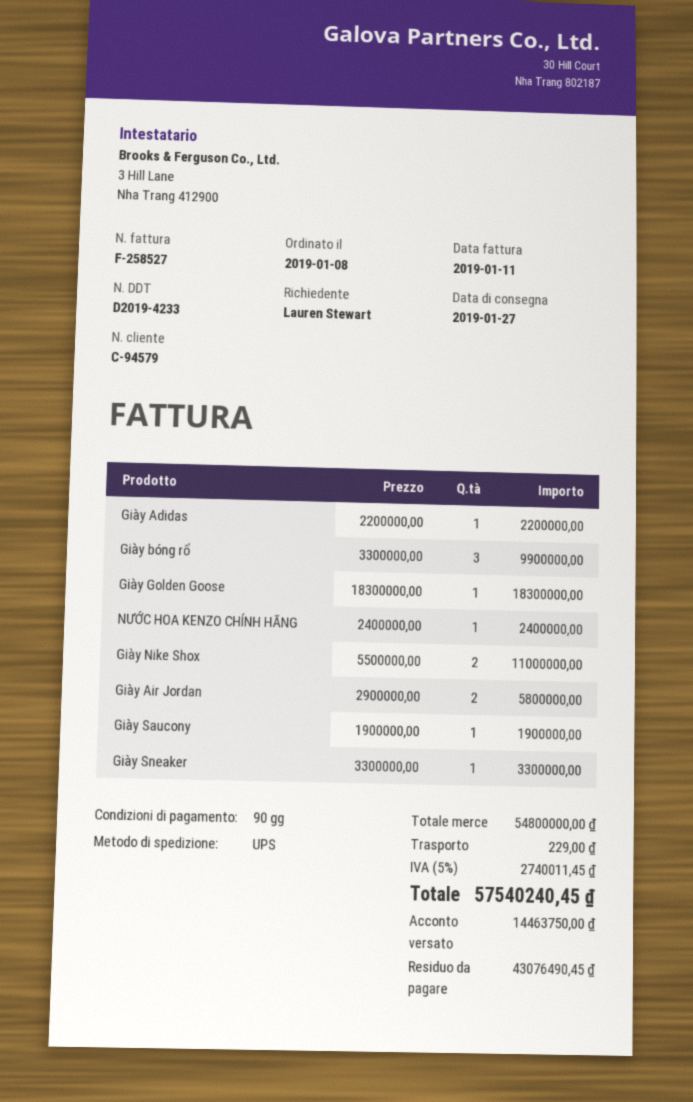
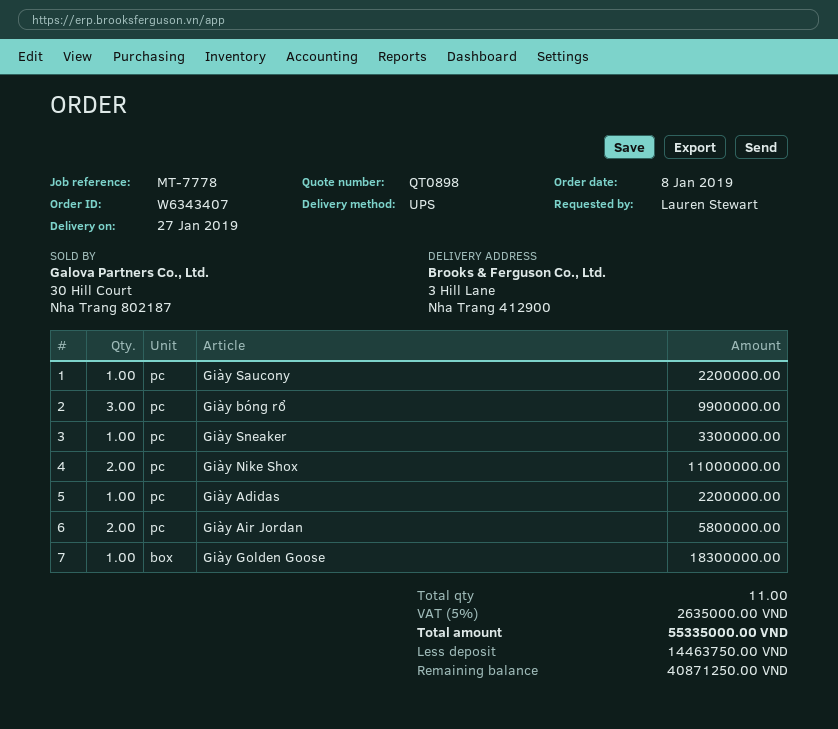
NƯỚC HOA KENZO CHÍNH HÃNG: 1 for 2400000.00 -> none
Giày Saucony: 1 for 1900000.00 -> 1 for 2200000.00
shipping: 229.00 -> none
tax: 5% = 2740011.45 -> 5% = 2635000.00
total: 57540240.45 -> 55335000.00
balance: 43076490.45 -> 40871250.00

